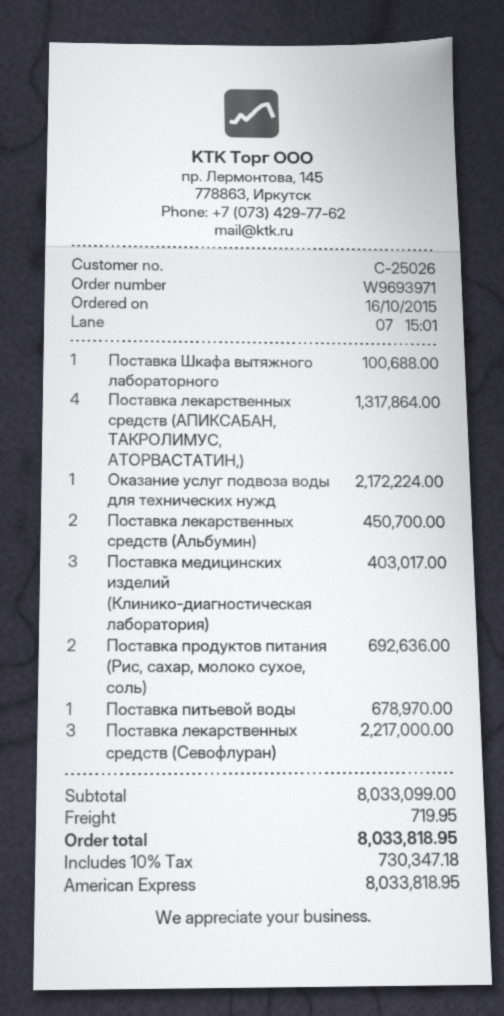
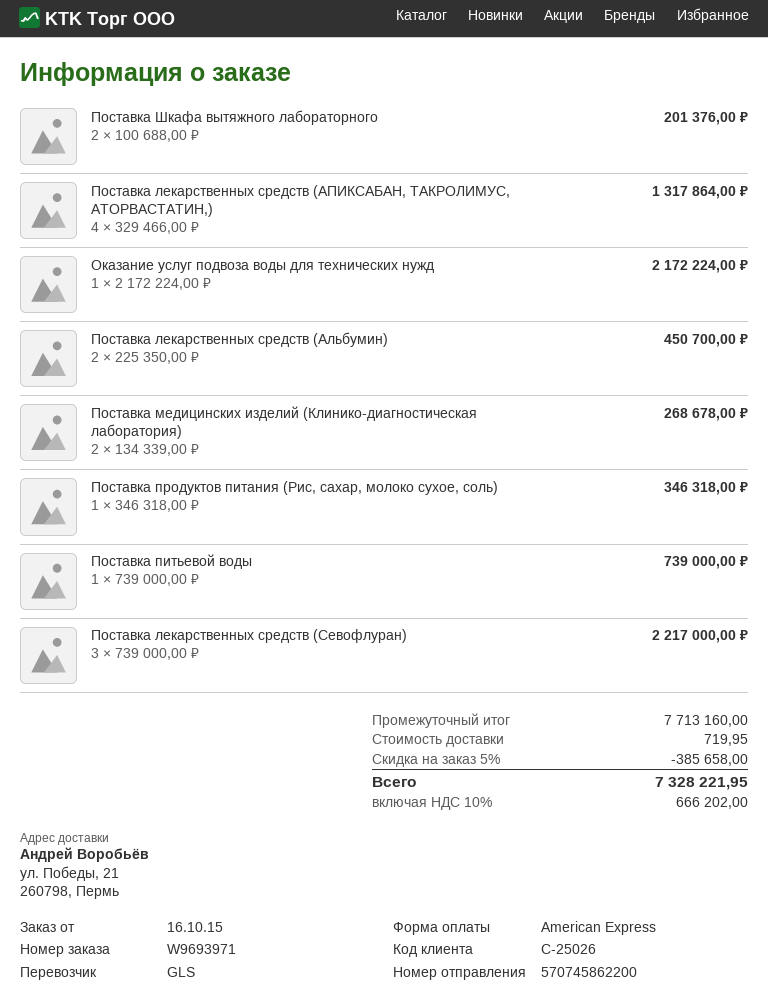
Поставка Шкафа вытяжного лабораторного: 1 for 100688.00 -> 2 for 201376.00
Поставка медицинских изделий (Клинико-диагностическая лаборатория): 3 for 403017.00 -> 2 for 268678.00
Поставка продуктов питания (Рис, сахар, молоко сухое, соль): 2 for 692636.00 -> 1 for 346318.00
Поставка питьевой воды: 1 for 678970.00 -> 1 for 739000.00
subtotal: 8033099.00 -> 7713160.00
discount: none -> 5% = 385658.00
tax: 10% = 730347.18 -> 10% = 666202.00
total: 8033818.95 -> 7328221.95

